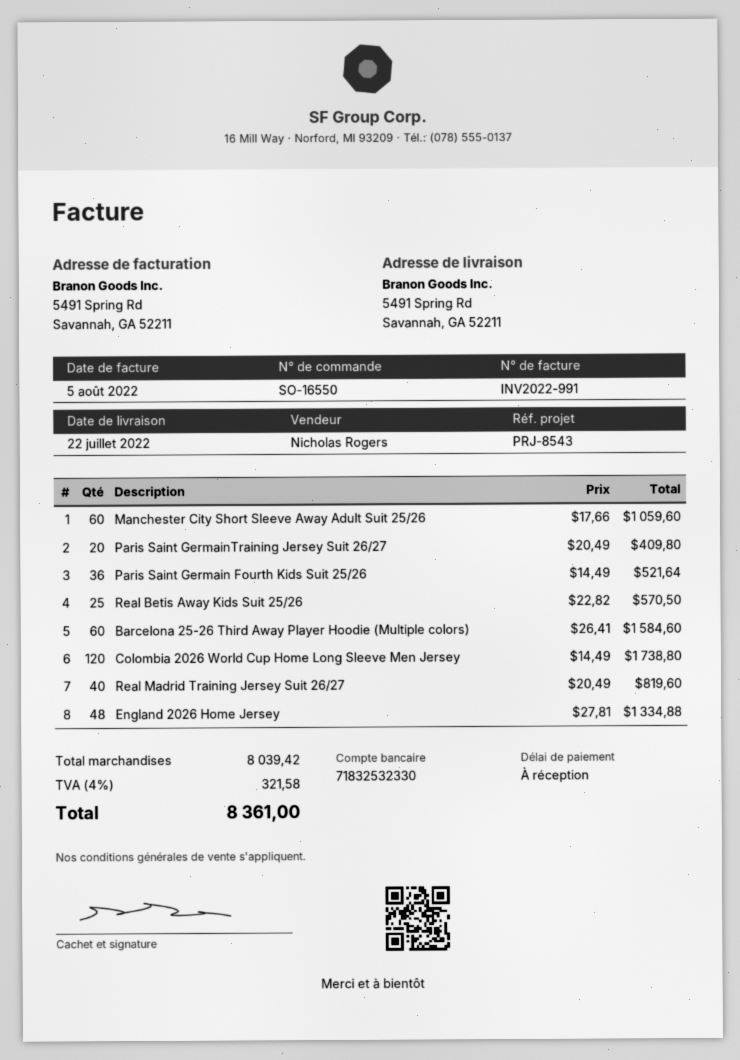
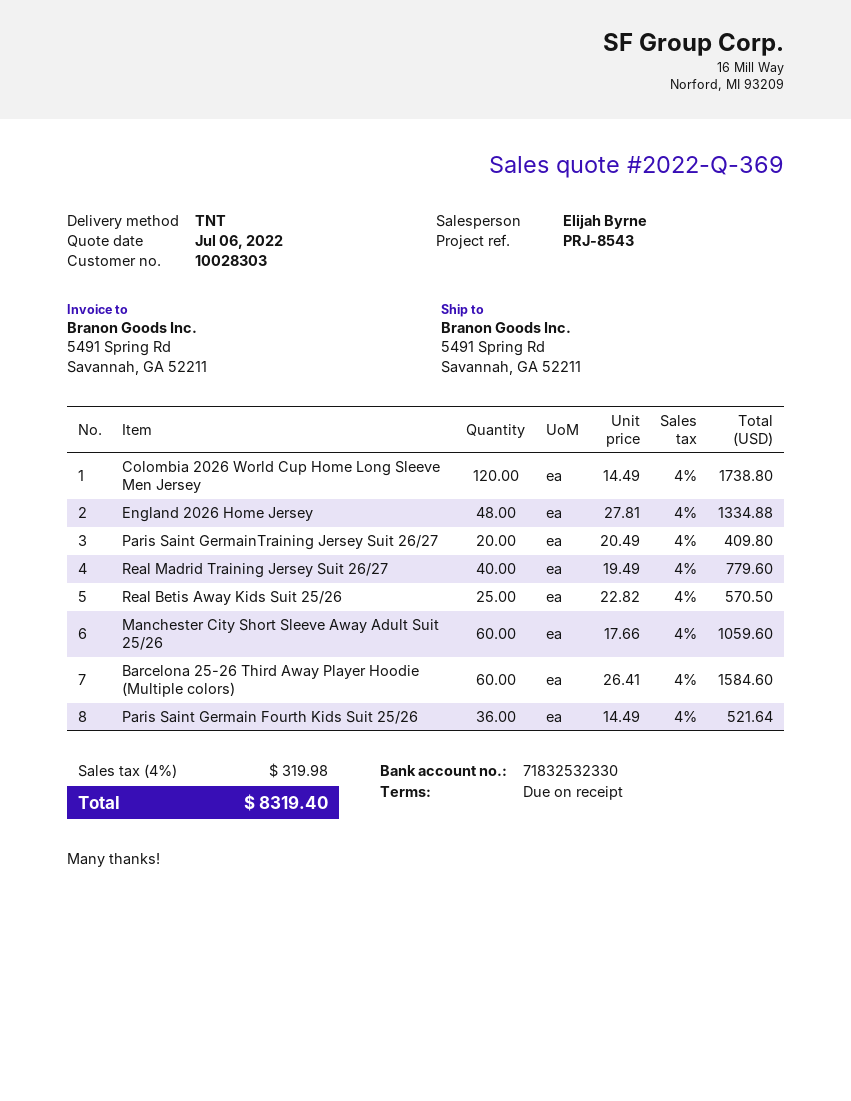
sales rep: Nicholas Rogers -> Elijah Byrne
Real Madrid Training Jersey Suit 26/27: 40 x 20.49 = 819.60 -> 40 x 19.49 = 779.60
tax: 4% = 321.58 -> 4% = 319.98
total: 8361.00 -> 8319.40

